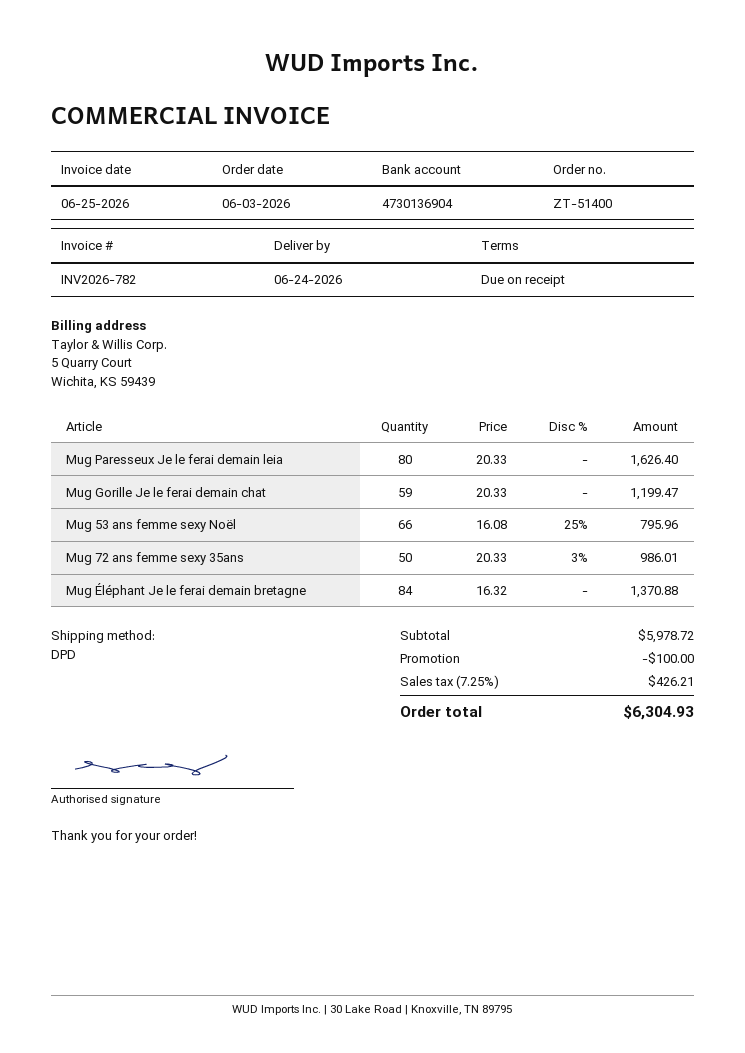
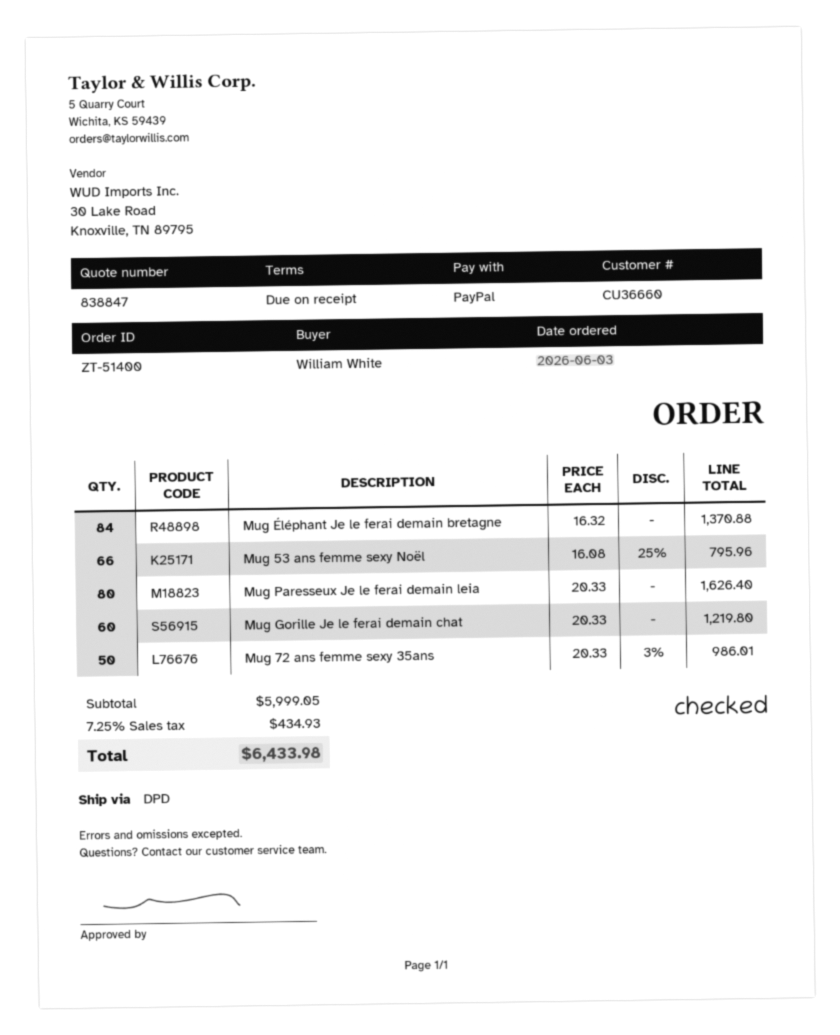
Mug Gorille Je le ferai demain chat: 59 x 20.33 = 1199.47 -> 60 x 20.33 = 1219.80
subtotal: 5978.72 -> 5999.05
discount: 100.00 -> none
tax: 7.25% = 426.21 -> 7.25% = 434.93
total: 6304.93 -> 6433.98

